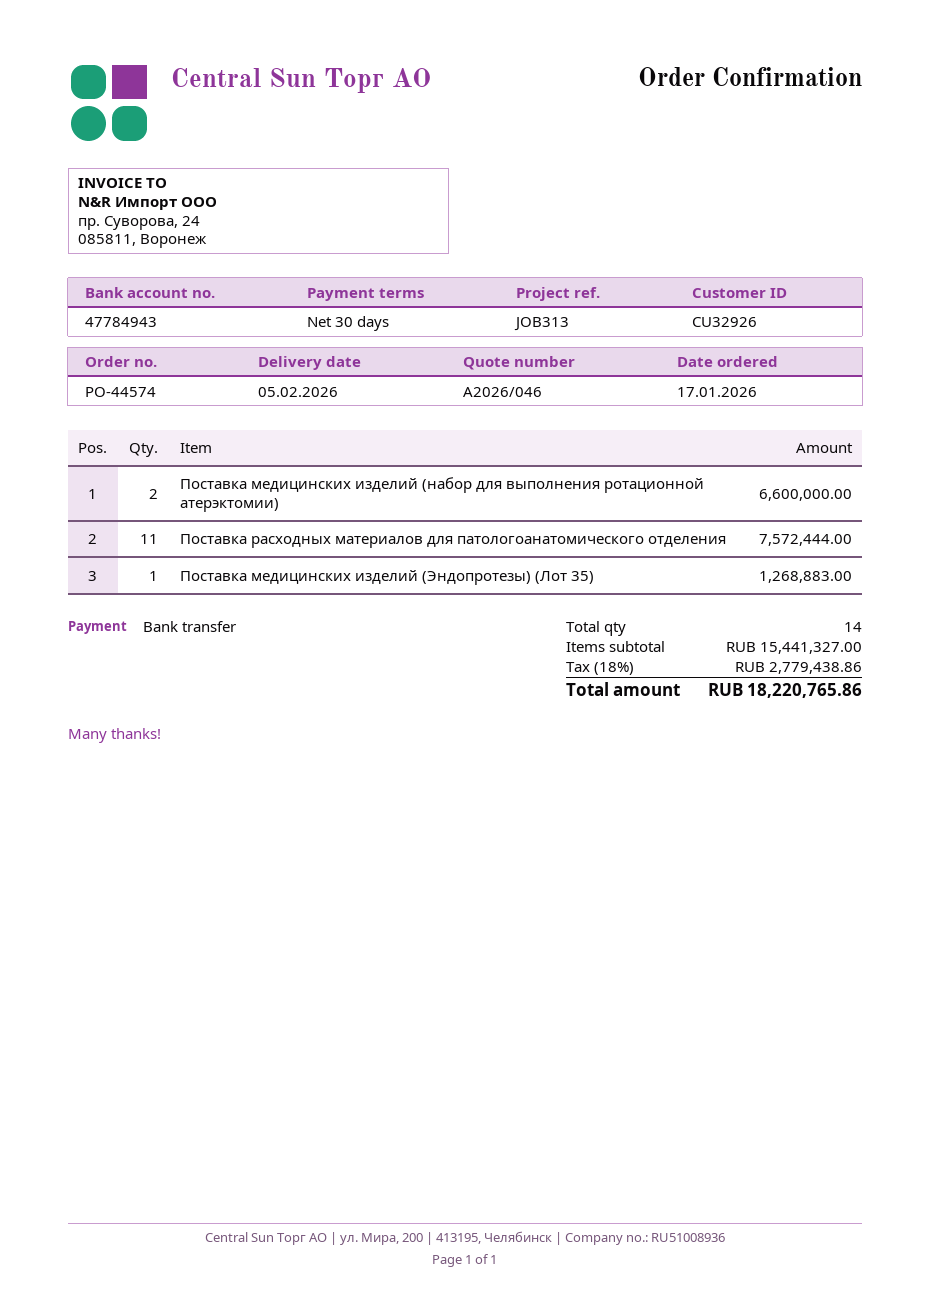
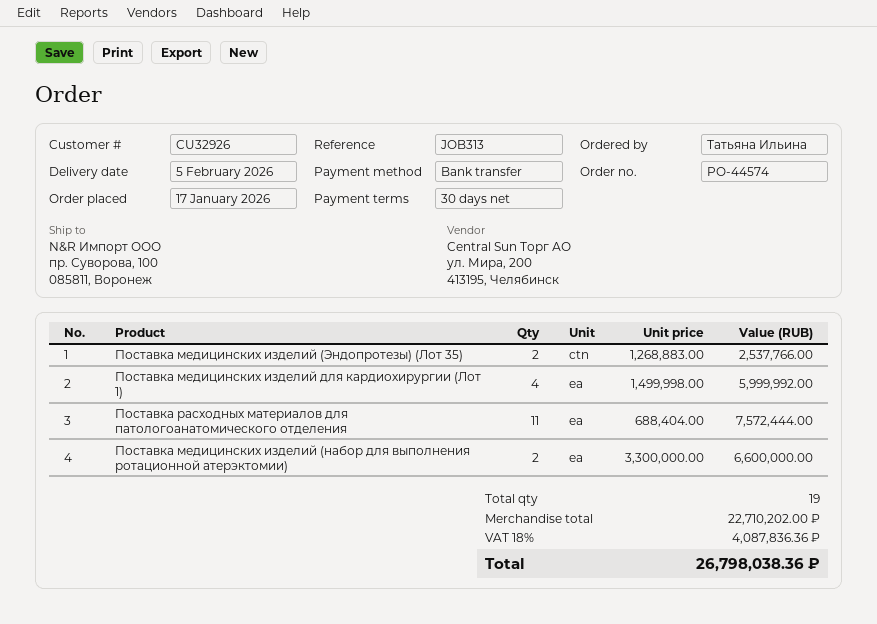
Поставка медицинских изделий (Эндопротезы) (Лот 35): 1 for 1268883.00 -> 2 for 2537766.00
Поставка медицинских изделий для кардиохирургии (Лот 1): none -> 4 for 5999992.00
total quantity: 14 -> 19
subtotal: 15441327.00 -> 22710202.00
tax: 18% = 2779438.86 -> 18% = 4087836.36
total: 18220765.86 -> 26798038.36

